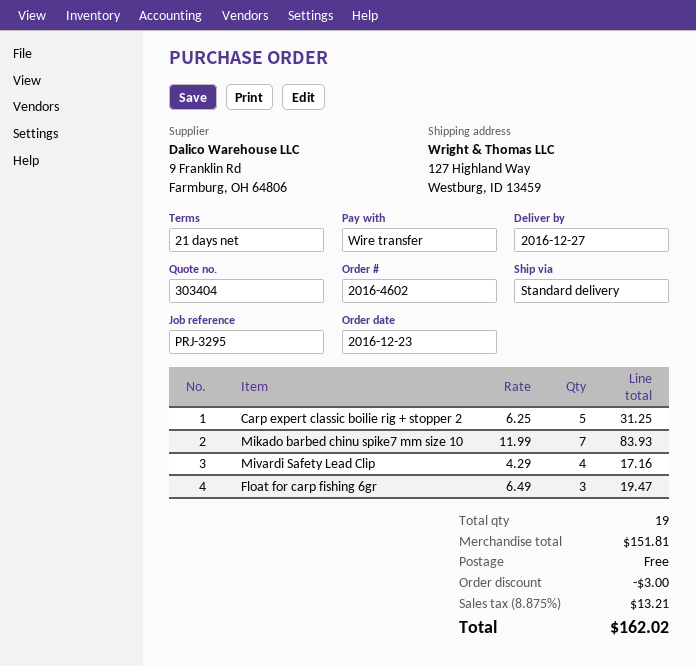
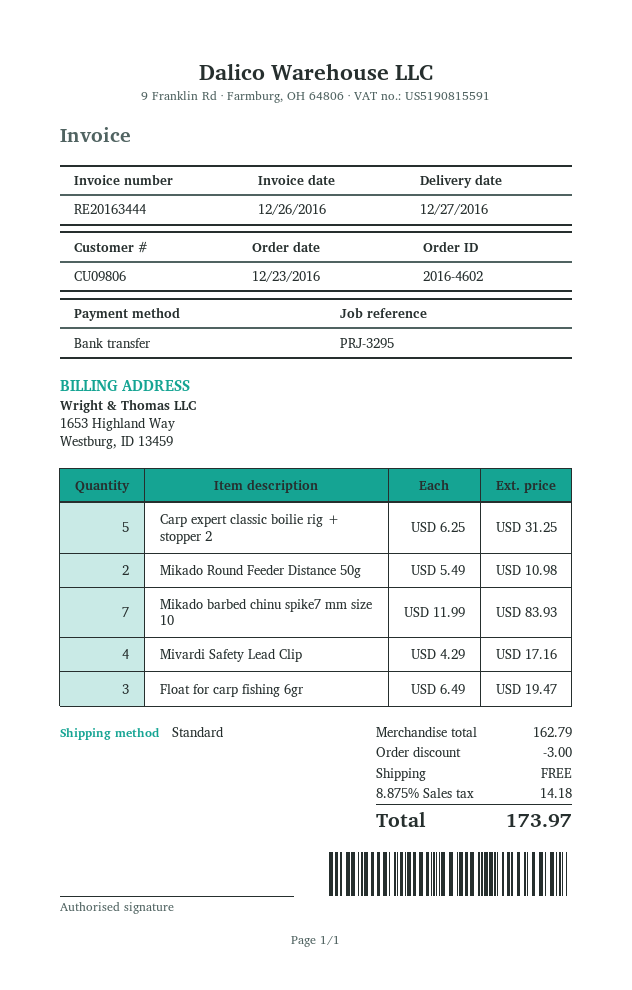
Mikado Round Feeder Distance 50g: none -> 2 x 5.49 = 10.98
subtotal: 151.81 -> 162.79
tax: 8.875% = 13.21 -> 8.875% = 14.18
total: 162.02 -> 173.97

